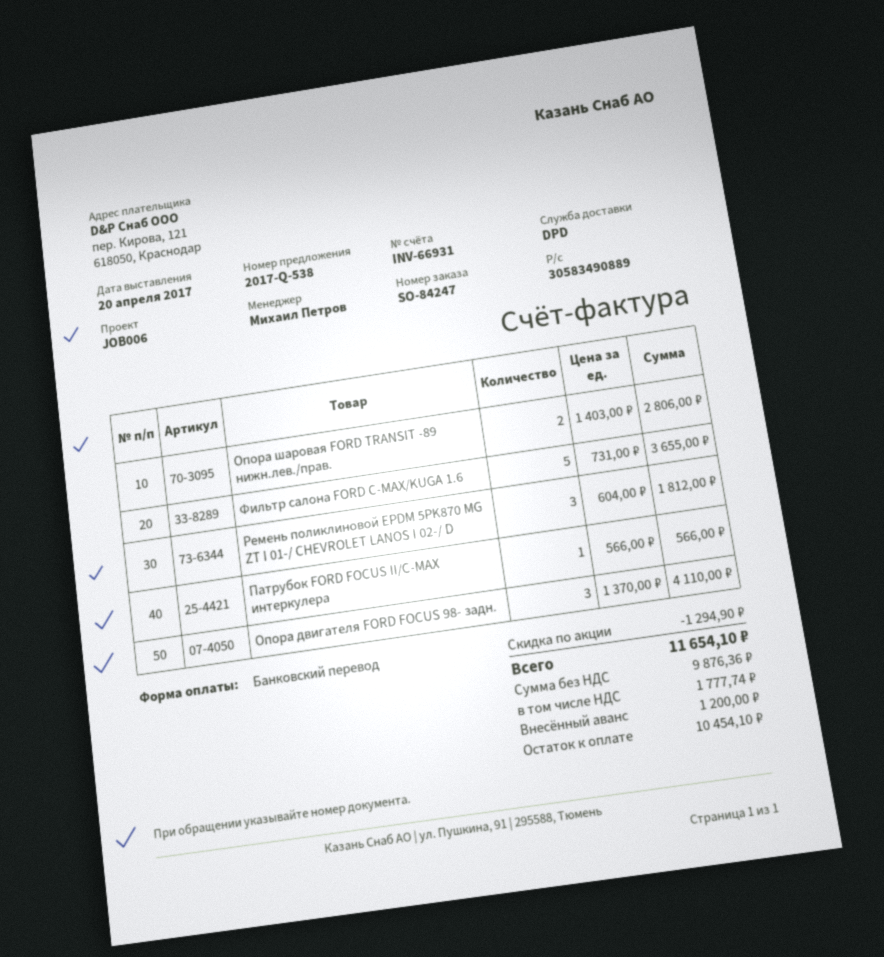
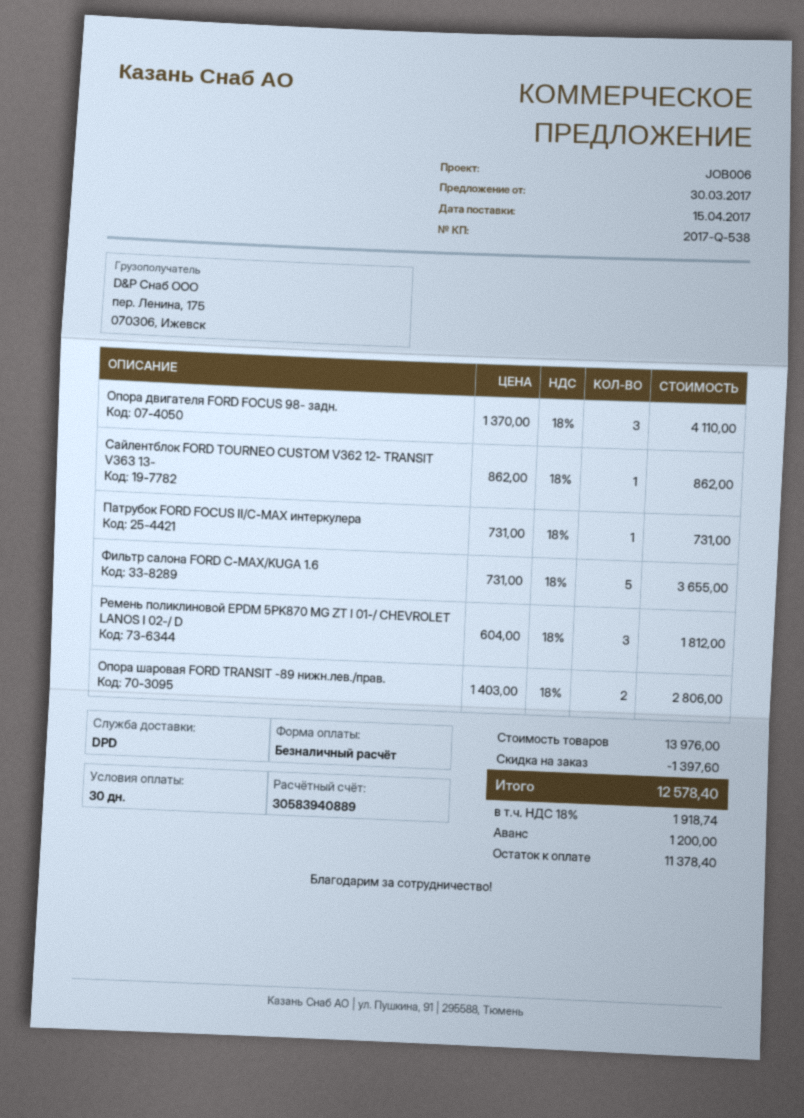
bank account: 30583490889 -> 30583940889
Патрубок FORD FOCUS II/C-MAX интеркулера: 1 x 566.00 = 566.00 -> 1 x 731.00 = 731.00
Сайлентблок FORD TOURNEO CUSTOM V362 12- TRANSIT V363 13-: none -> 1 x 862.00 = 862.00
discount: 1294.90 -> 1397.60
tax: 1777.74 -> 1918.74
total: 11654.10 -> 12578.40
balance: 10454.10 -> 11378.40

